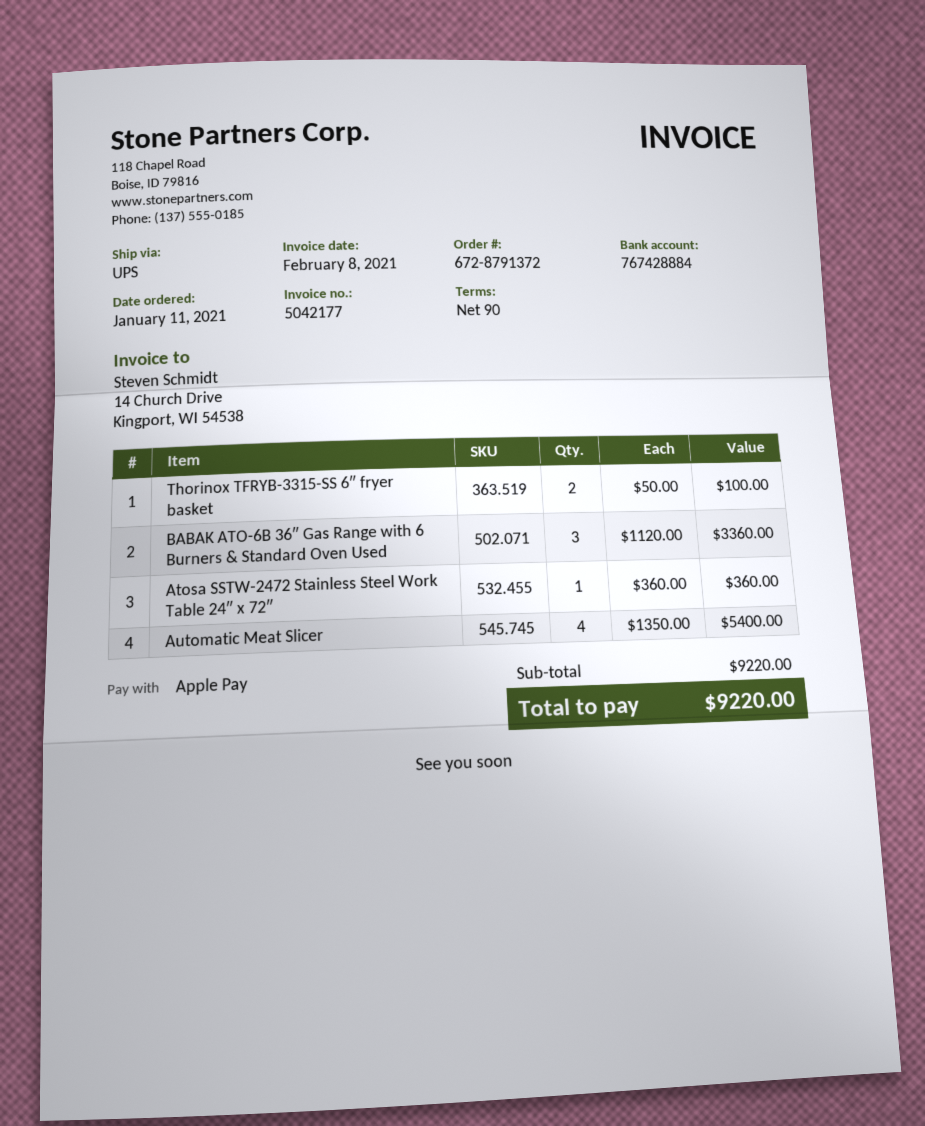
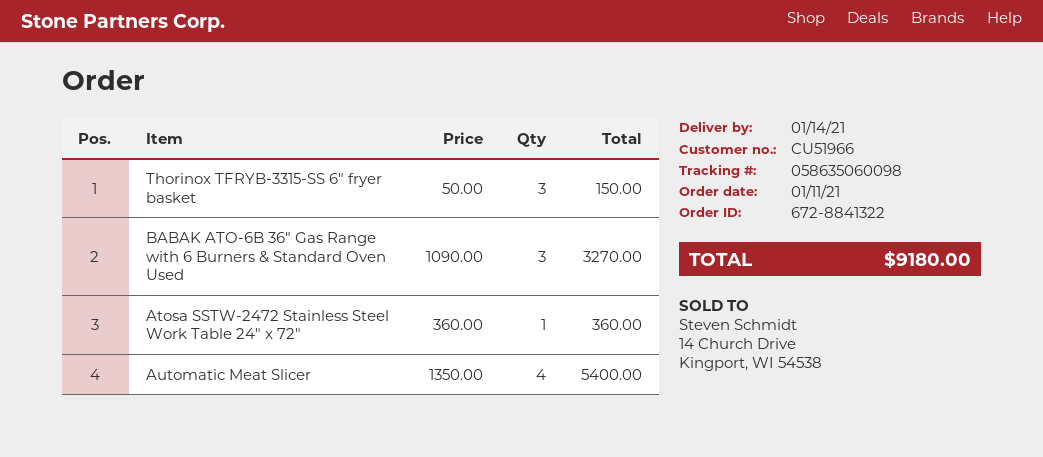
order number: 672-8791372 -> 672-8841322
Thorinox TFRYB-3315-SS 6″ fryer basket: 2 x 50.00 = 100.00 -> 3 x 50.00 = 150.00
BABAK ATO-6B 36″ Gas Range with 6 Burners & Standard Oven Used: 3 x 1120.00 = 3360.00 -> 3 x 1090.00 = 3270.00
total: 9220.00 -> 9180.00

